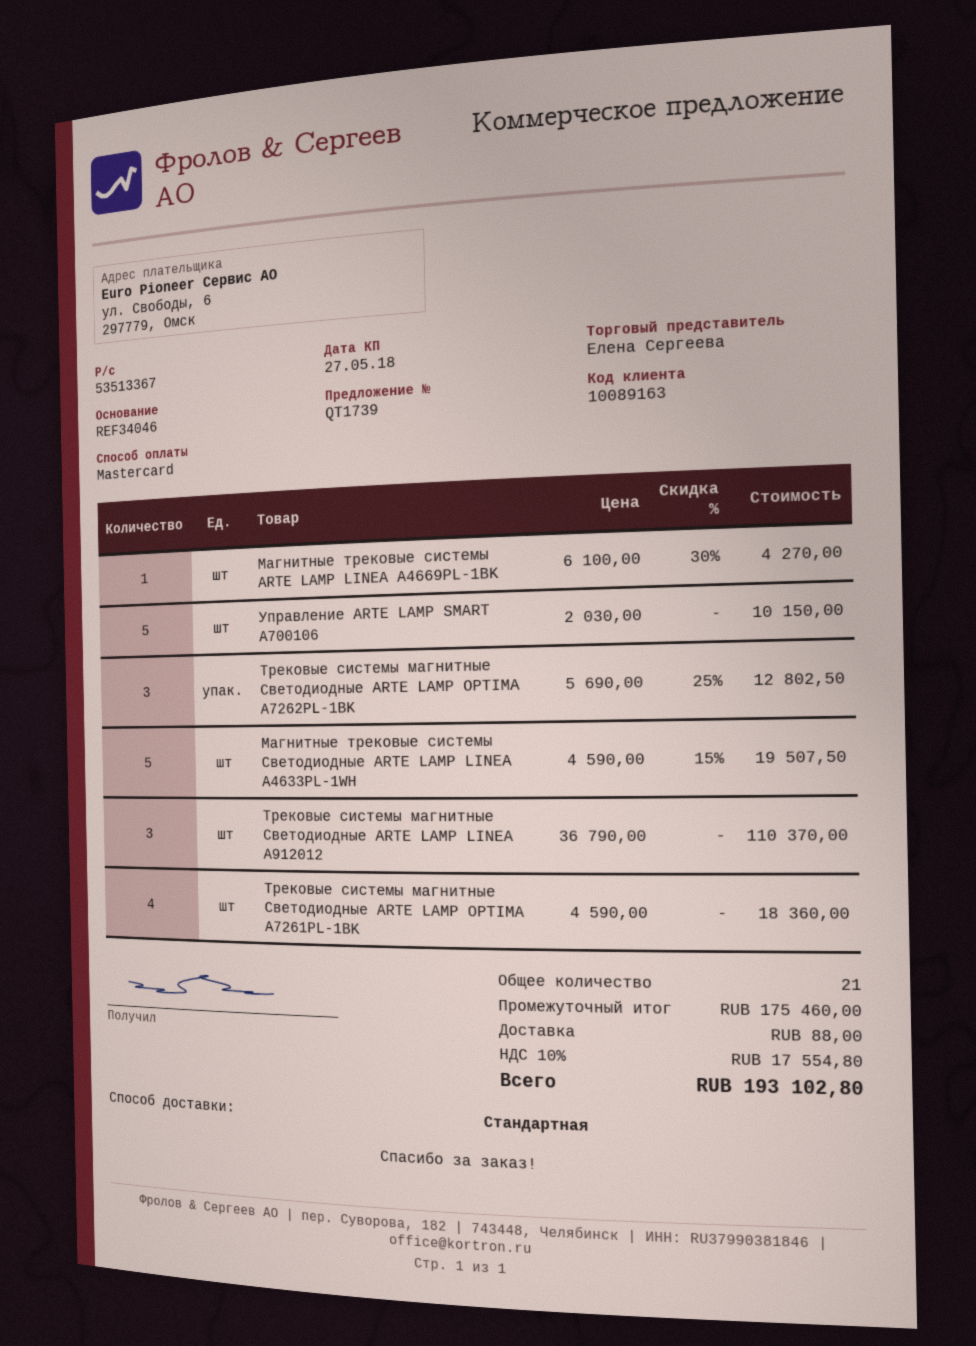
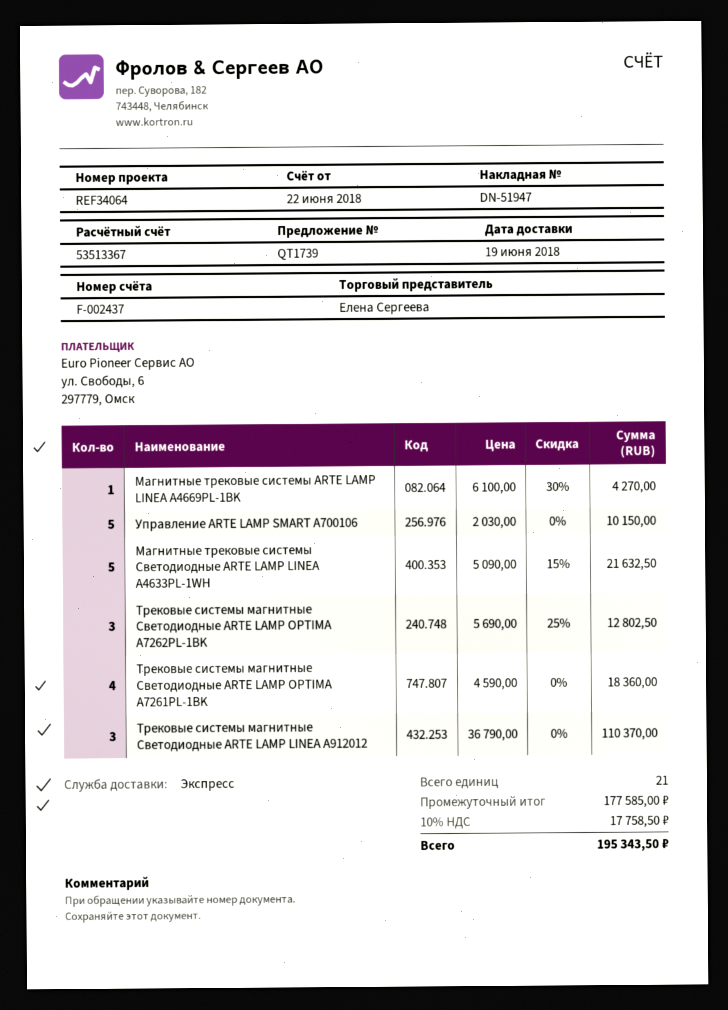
reference: REF34046 -> REF34064
shipping method: standard -> express
Магнитные трековые системы Светодиодные ARTE LAMP LINEA A4633PL-1WH: 5 x 4590.00 - 15% = 19507.50 -> 5 x 5090.00 - 15% = 21632.50
subtotal: 175460.00 -> 177585.00
shipping: 88.00 -> none
tax: 10% = 17554.80 -> 10% = 17758.50
total: 193102.80 -> 195343.50

